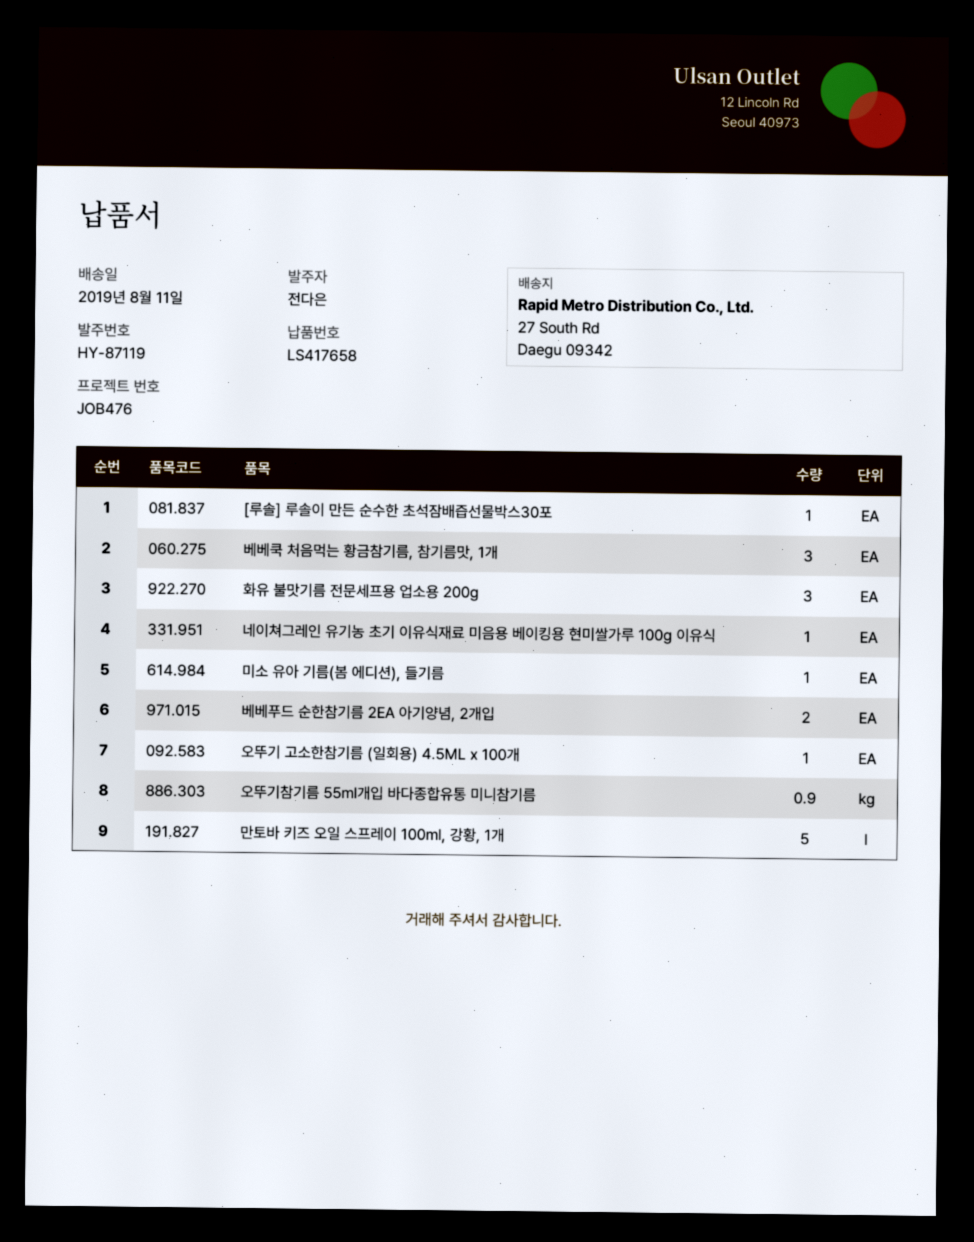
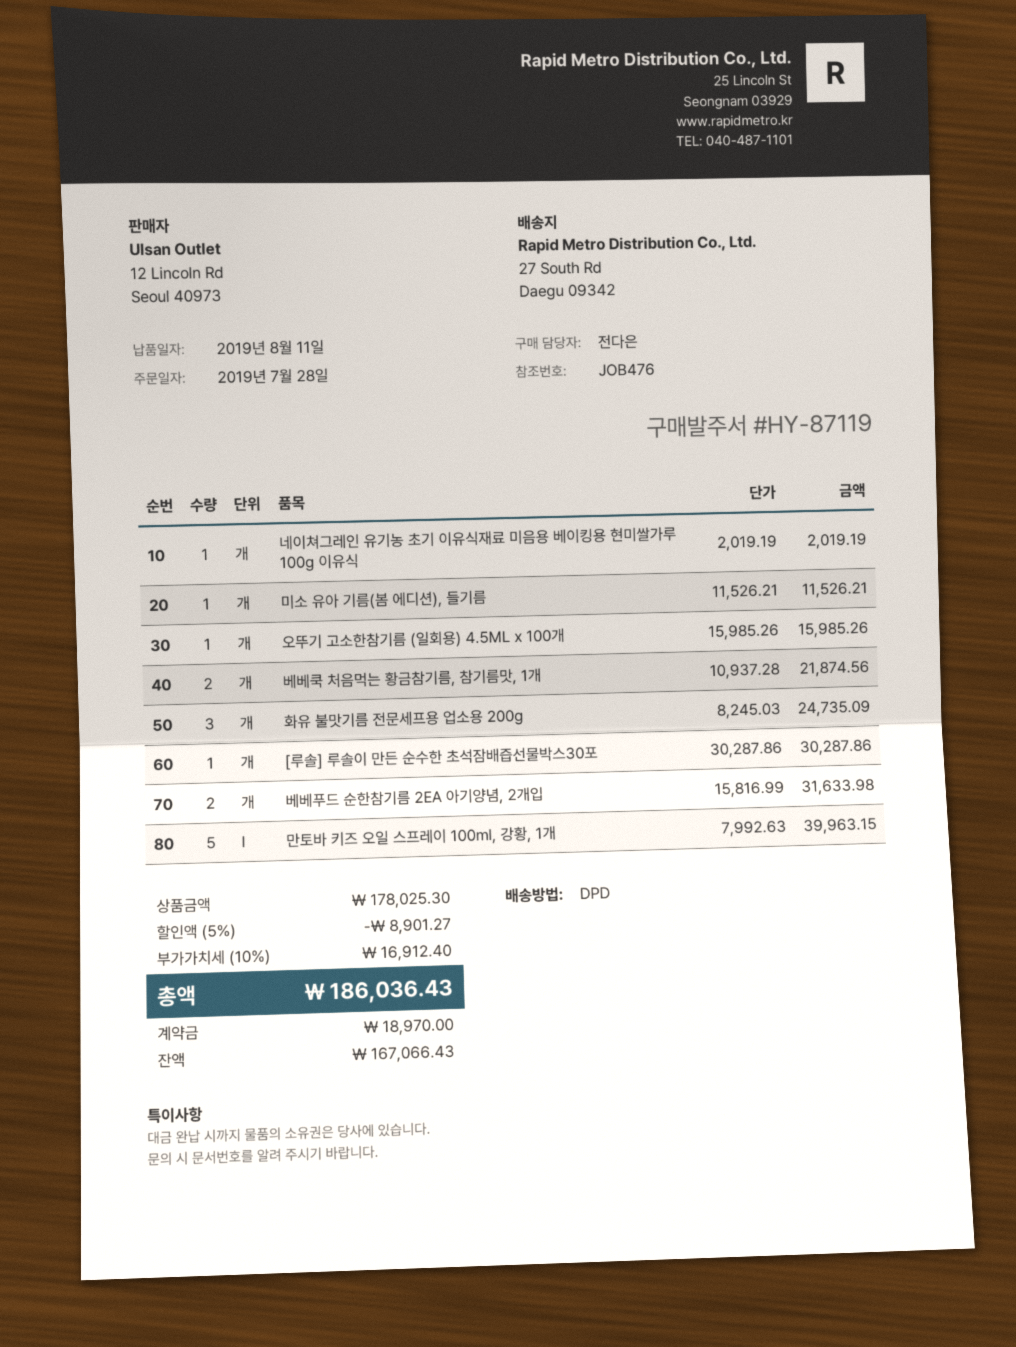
베베쿡 처음먹는 황금참기름, 참기름맛, 1개: 3 -> 2
오뚜기참기름 55ml개입 바다종합유통 미니참기름: 0.9 -> none

